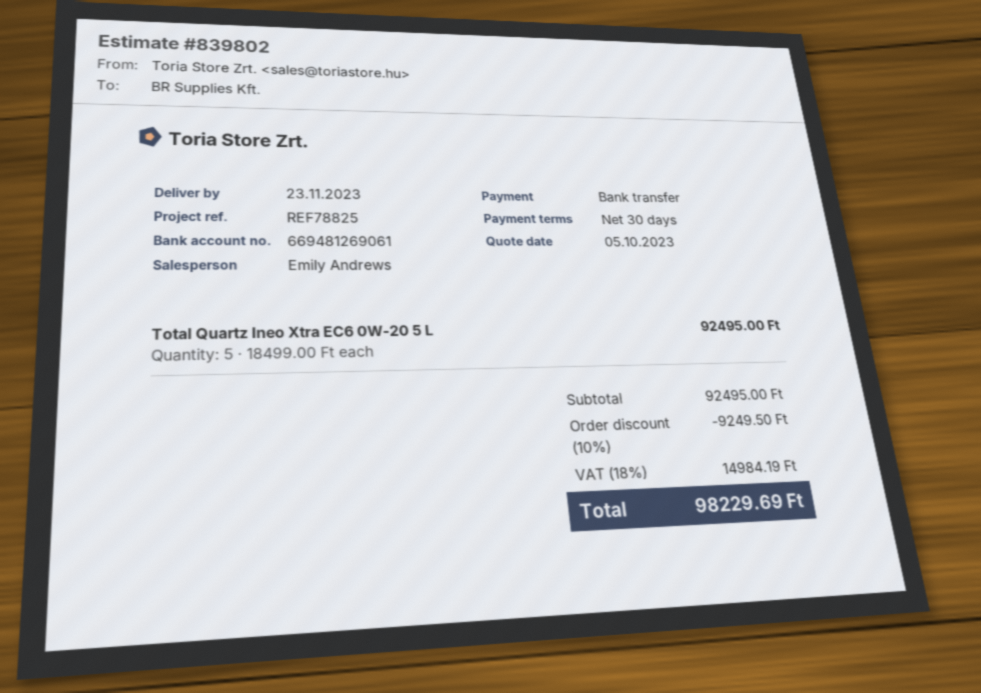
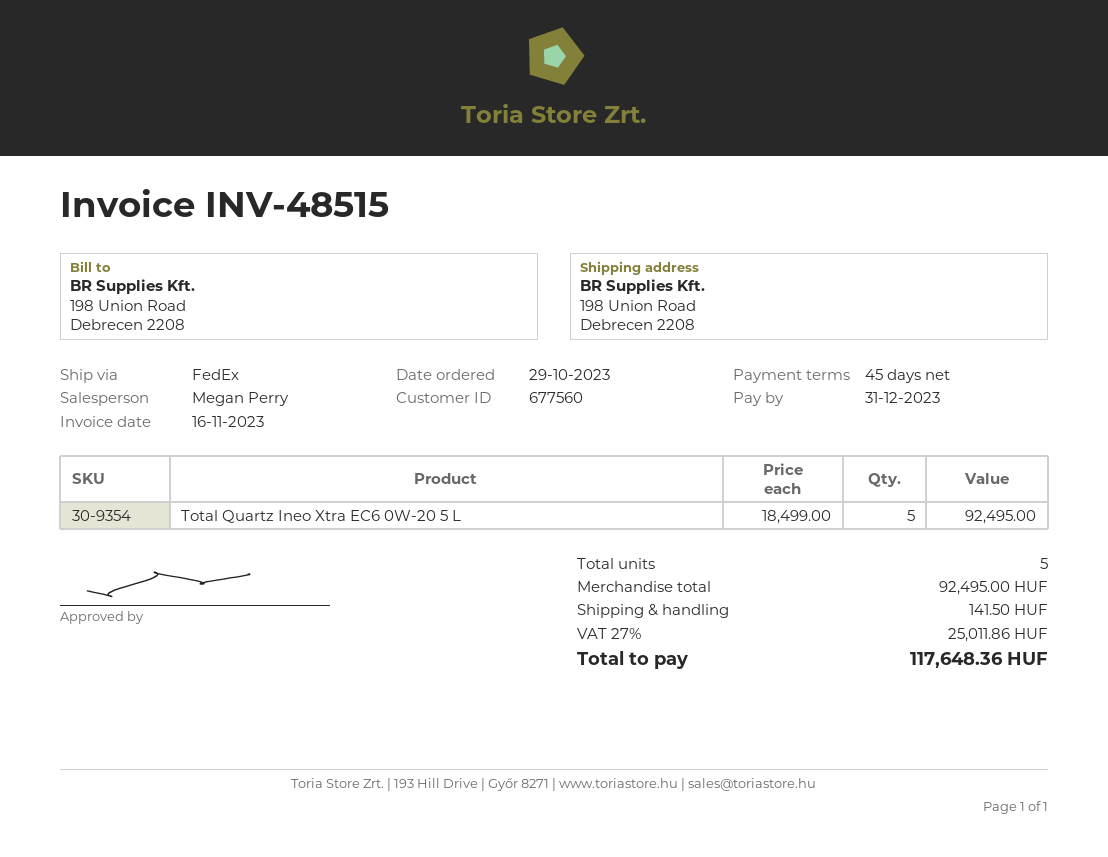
payment terms: 30 days -> 45 days
sales rep: Emily Andrews -> Megan Perry
discount: 10% = 9249.50 -> none
shipping: none -> 141.50
tax: 18% = 14984.19 -> 27% = 25011.86
total: 98229.69 -> 117648.36

